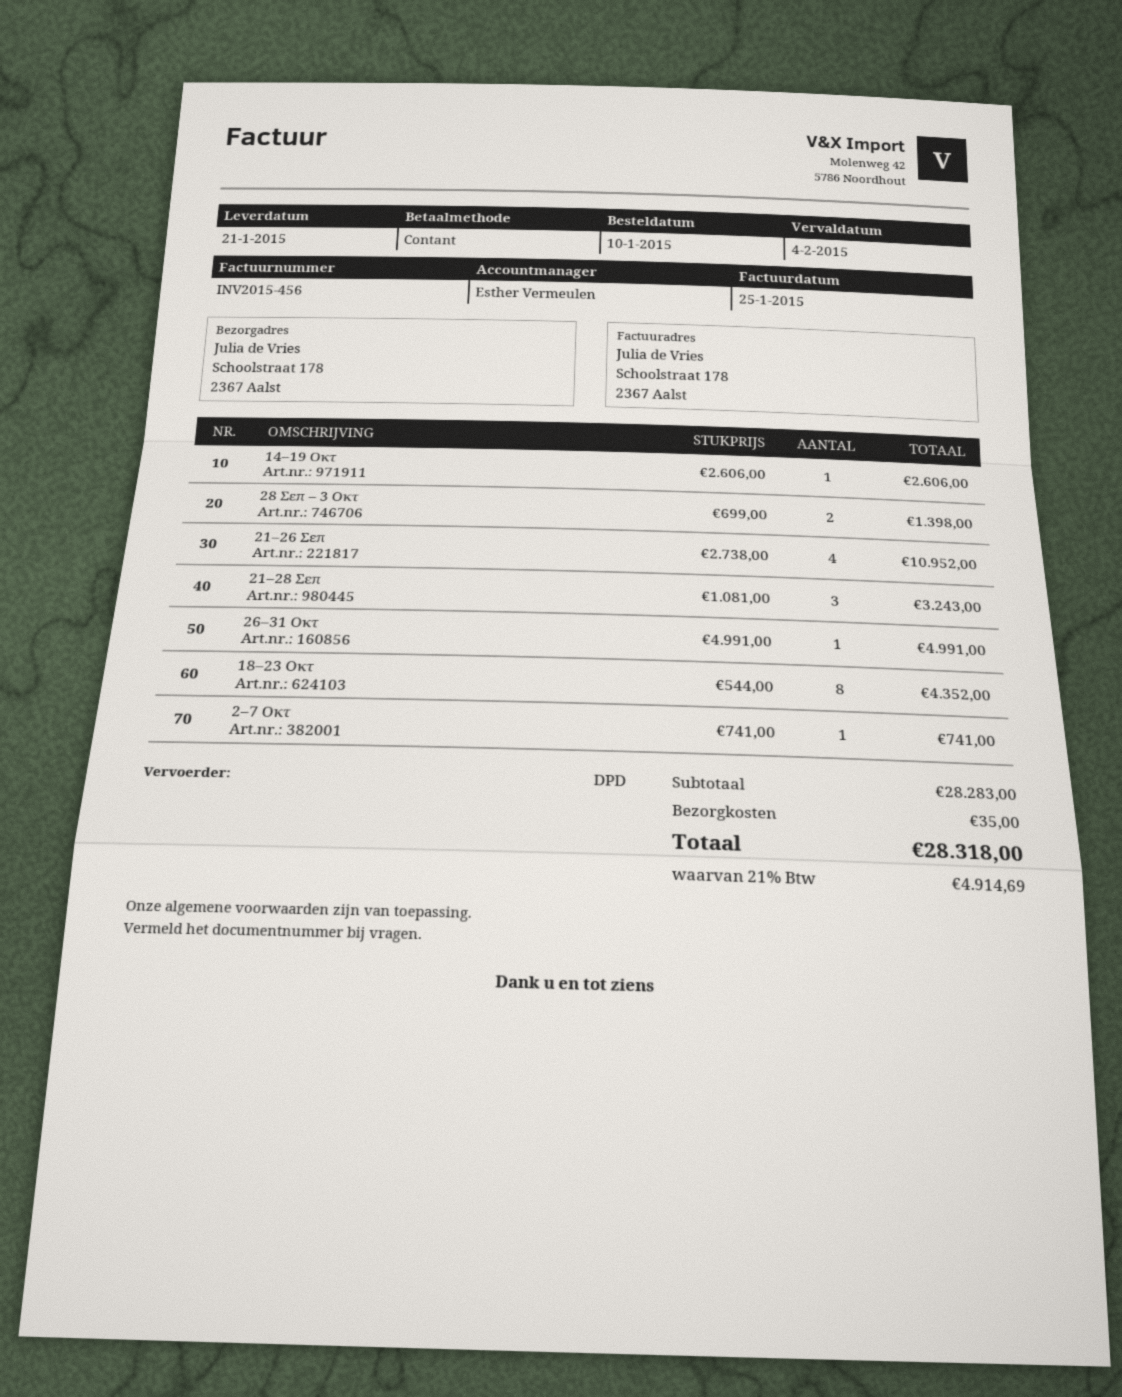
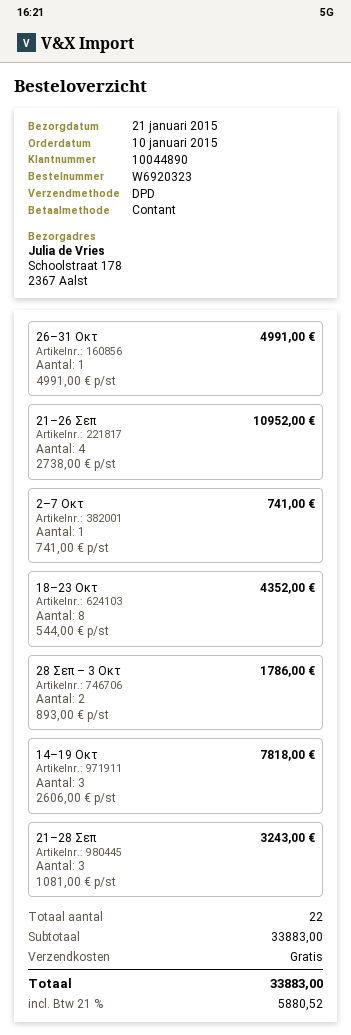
14–19 Οκτ: 1 x 2606.00 = 2606.00 -> 3 x 2606.00 = 7818.00
28 Σεπ – 3 Οκτ: 2 x 699.00 = 1398.00 -> 2 x 893.00 = 1786.00
subtotal: 28283.00 -> 33883.00
shipping: 35.00 -> 0.00
tax: 21% = 4914.69 -> 21% = 5880.52
total: 28318.00 -> 33883.00

